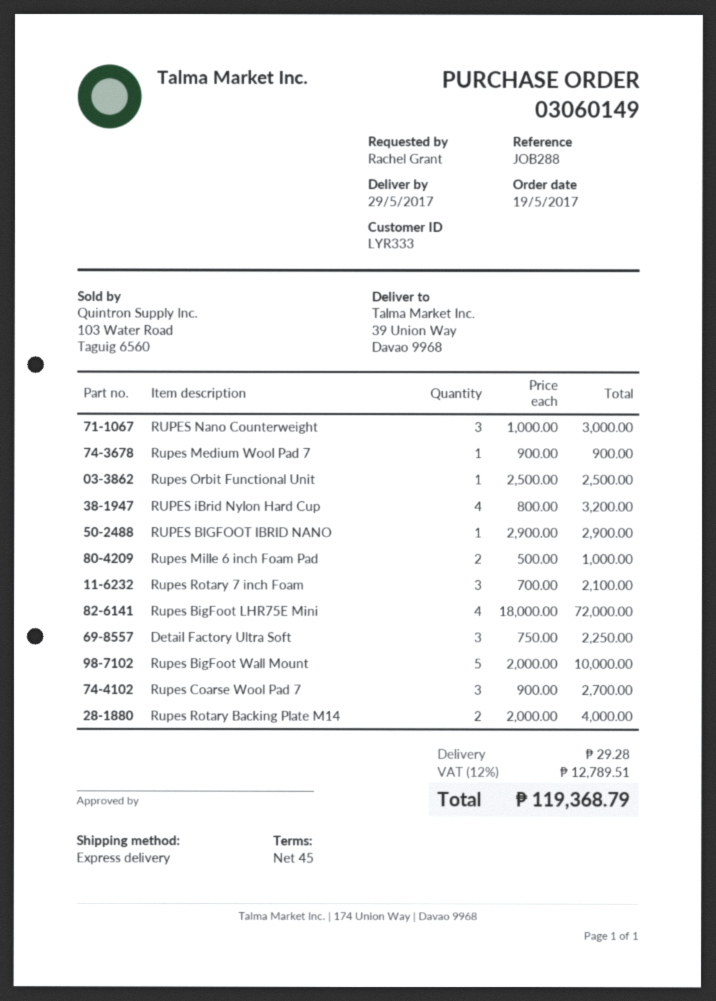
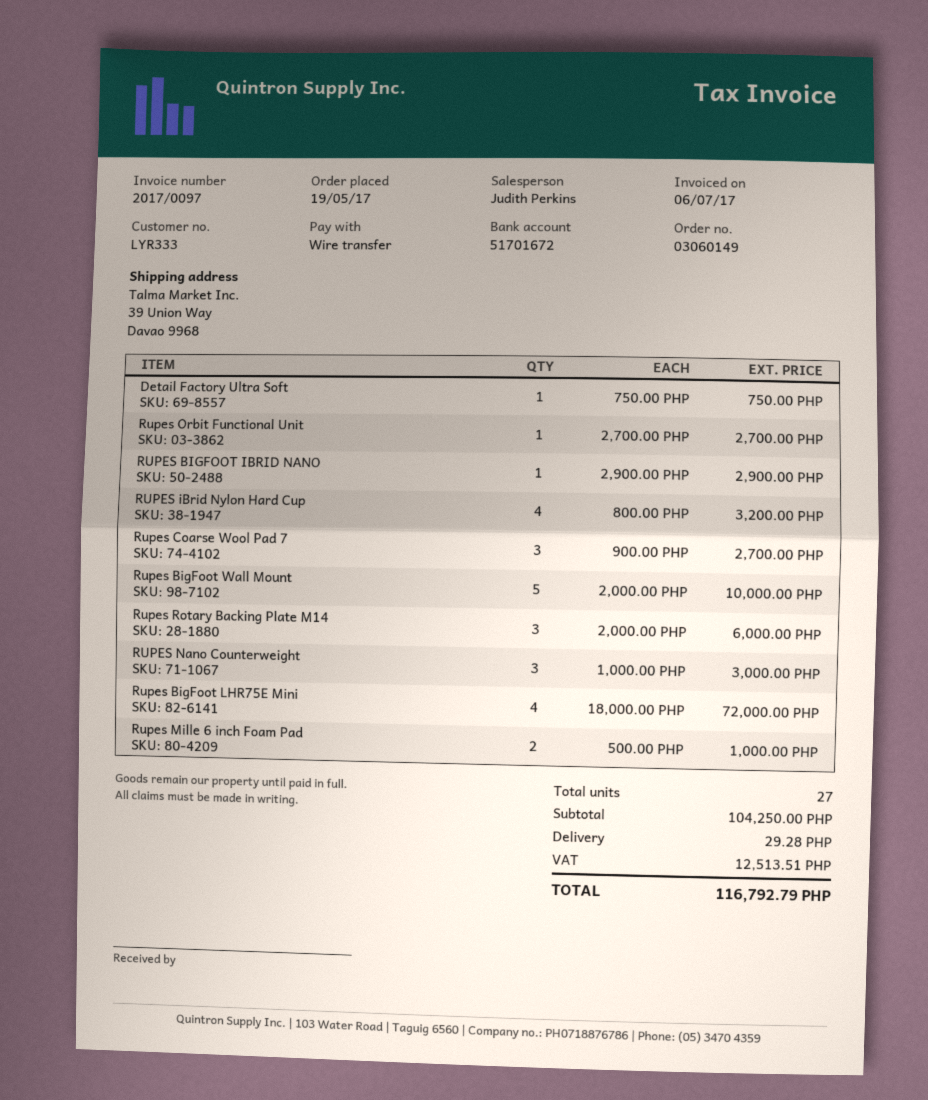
Rupes Medium Wool Pad 7: 1 x 900.00 = 900.00 -> none
Rupes Orbit Functional Unit: 1 x 2500.00 = 2500.00 -> 1 x 2700.00 = 2700.00
Rupes Rotary 7 inch Foam: 3 x 700.00 = 2100.00 -> none
Detail Factory Ultra Soft: 3 x 750.00 = 2250.00 -> 1 x 750.00 = 750.00
Rupes Rotary Backing Plate M14: 2 x 2000.00 = 4000.00 -> 3 x 2000.00 = 6000.00
tax: 12789.51 -> 12513.51
total: 119368.79 -> 116792.79

